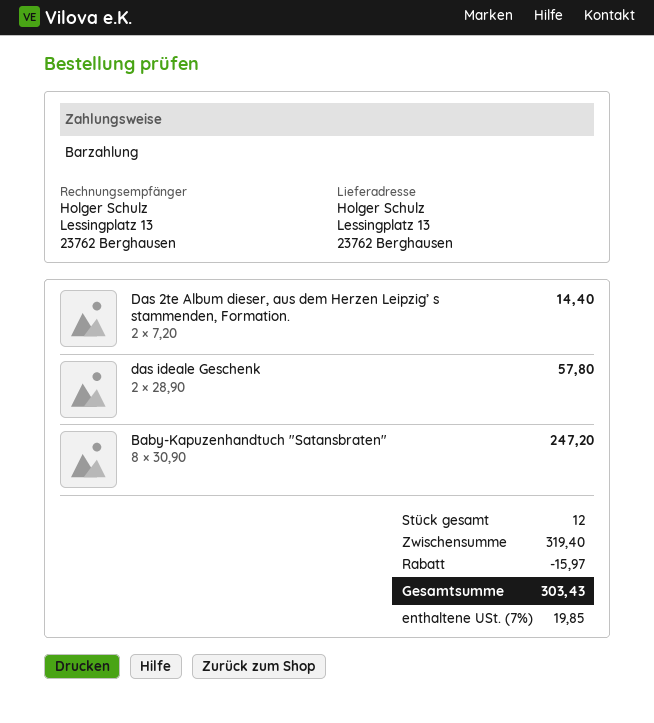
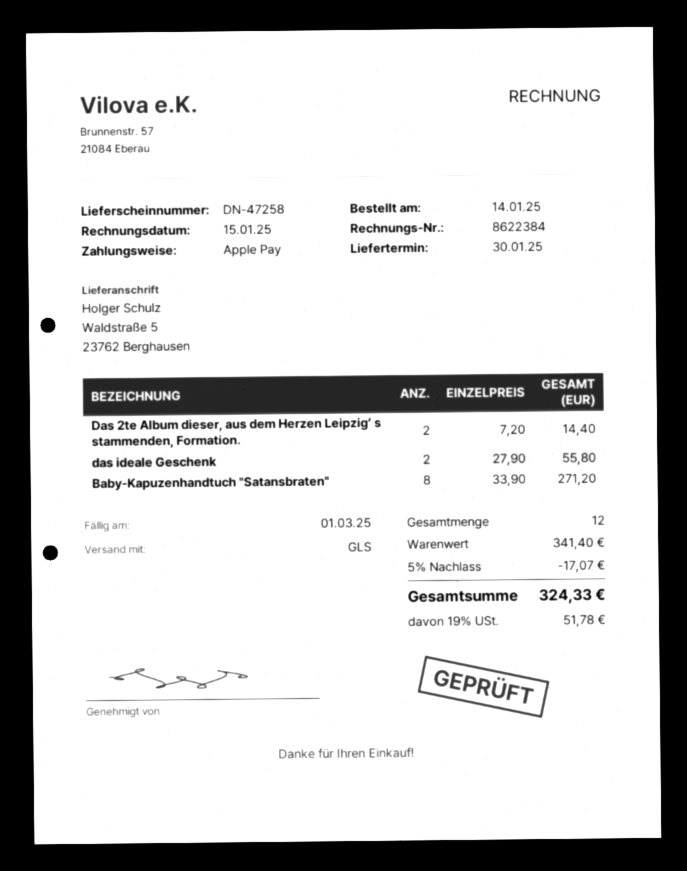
payment method: cash -> Apple Pay
ship to: Lessingplatz 13, 23762 Berghausen -> Waldstraße 5, 23762 Berghausen
das ideale Geschenk: 2 x 28.90 = 57.80 -> 2 x 27.90 = 55.80
Baby-Kapuzenhandtuch "Satansbraten": 8 x 30.90 = 247.20 -> 8 x 33.90 = 271.20
subtotal: 319.40 -> 341.40
discount: 15.97 -> 17.07
tax: 7% = 19.85 -> 19% = 51.78
total: 303.43 -> 324.33

